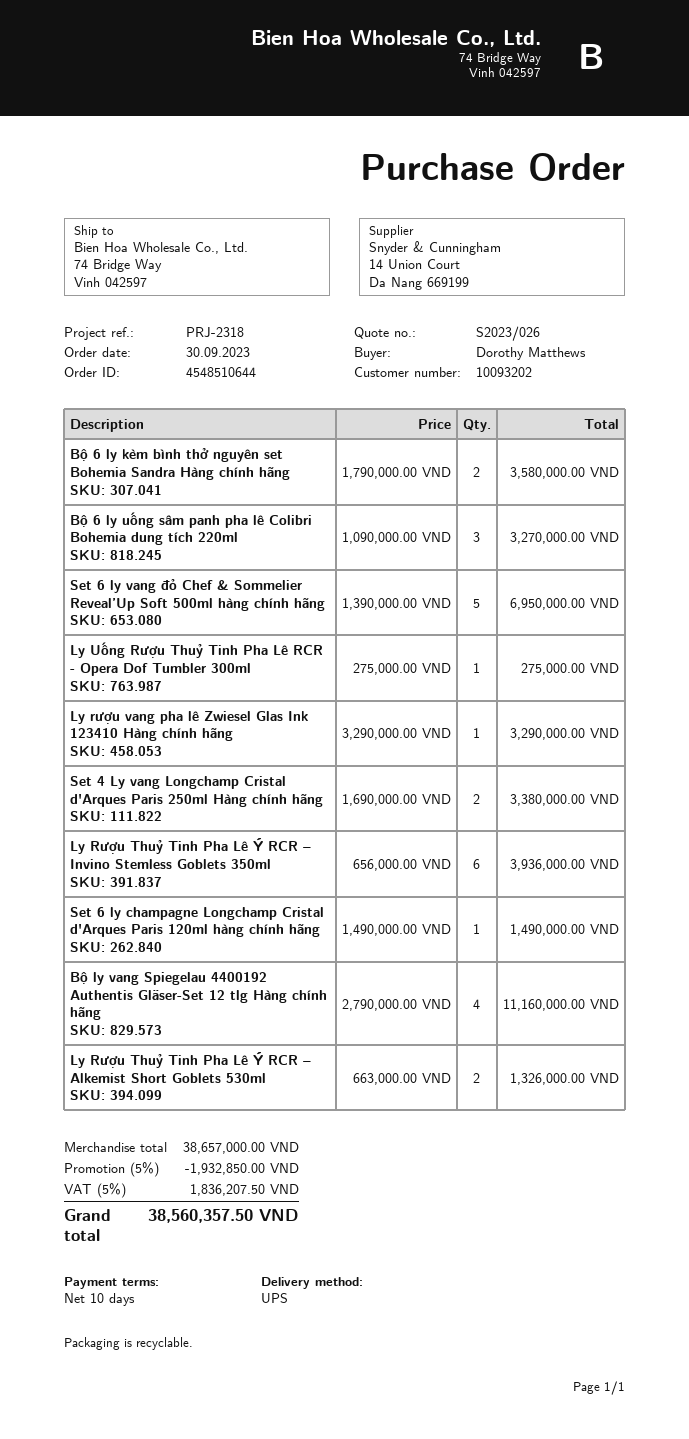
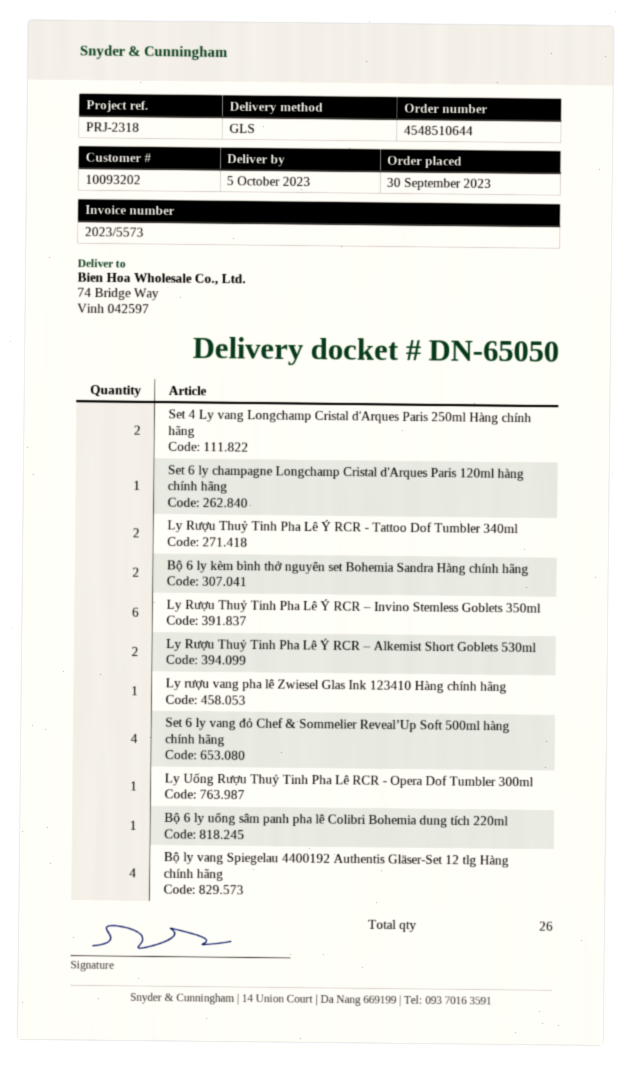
shipping method: UPS -> GLS
Bộ 6 ly uống sâm panh pha lê Colibri Bohemia dung tích 220ml: 3 -> 1
Set 6 ly vang đỏ Chef & Sommelier Reveal’Up Soft 500ml hàng chính hãng: 5 -> 4
Ly Rượu Thuỷ Tinh Pha Lê Ý RCR - Tattoo Dof Tumbler 340ml: none -> 2

